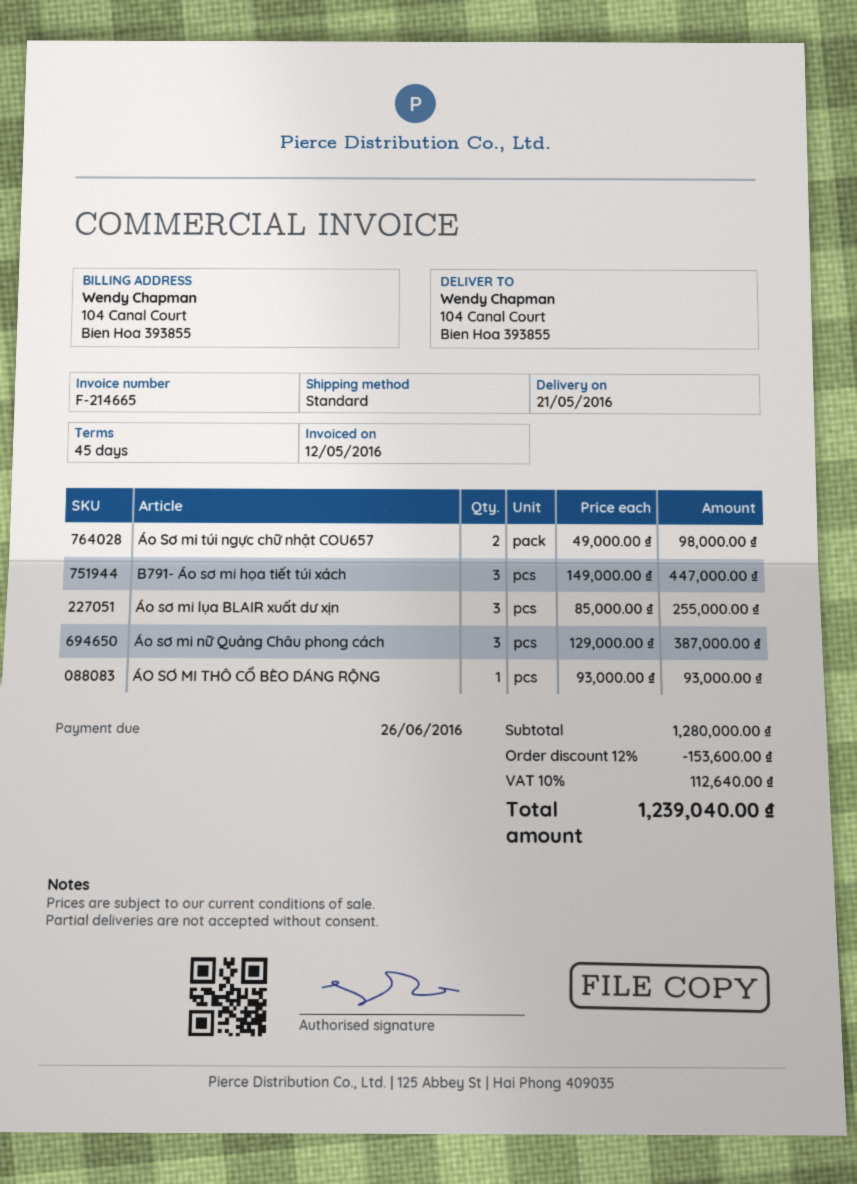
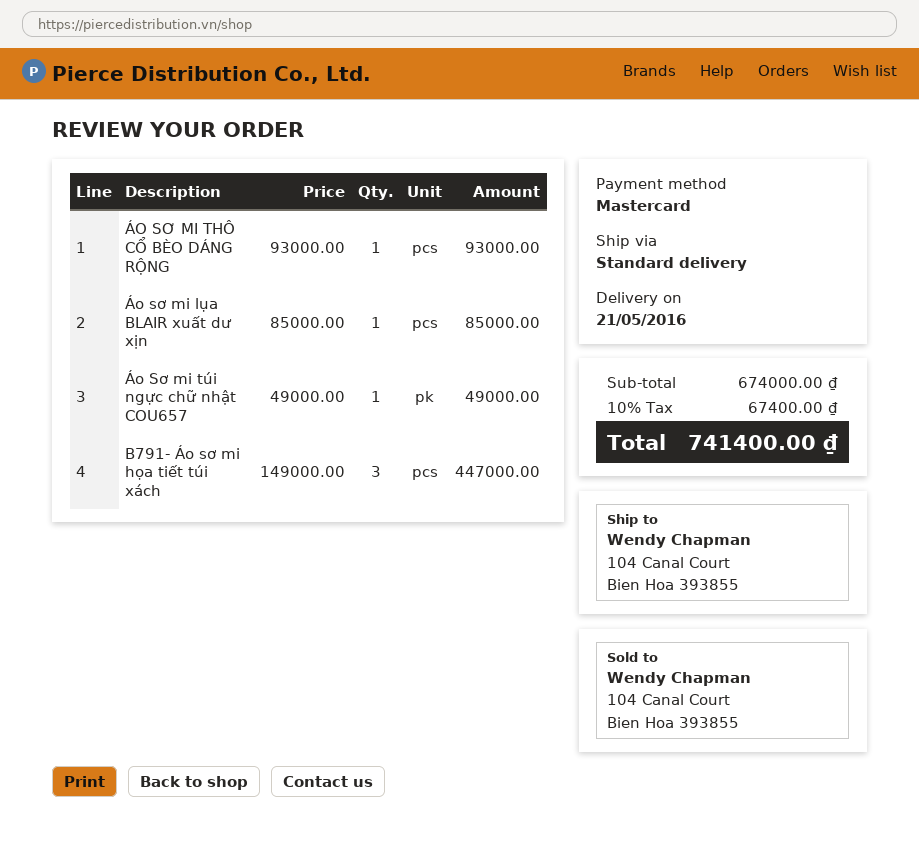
Áo Sơ mi túi ngực chữ nhật COU657: 2 x 49000.00 = 98000.00 -> 1 x 49000.00 = 49000.00
Áo sơ mi lụa BLAIR xuất dư xịn: 3 x 85000.00 = 255000.00 -> 1 x 85000.00 = 85000.00
Áo sơ mi nữ Quảng Châu phong cách: 3 x 129000.00 = 387000.00 -> none
subtotal: 1280000.00 -> 674000.00
discount: 12% = 153600.00 -> none
tax: 10% = 112640.00 -> 10% = 67400.00
total: 1239040.00 -> 741400.00

